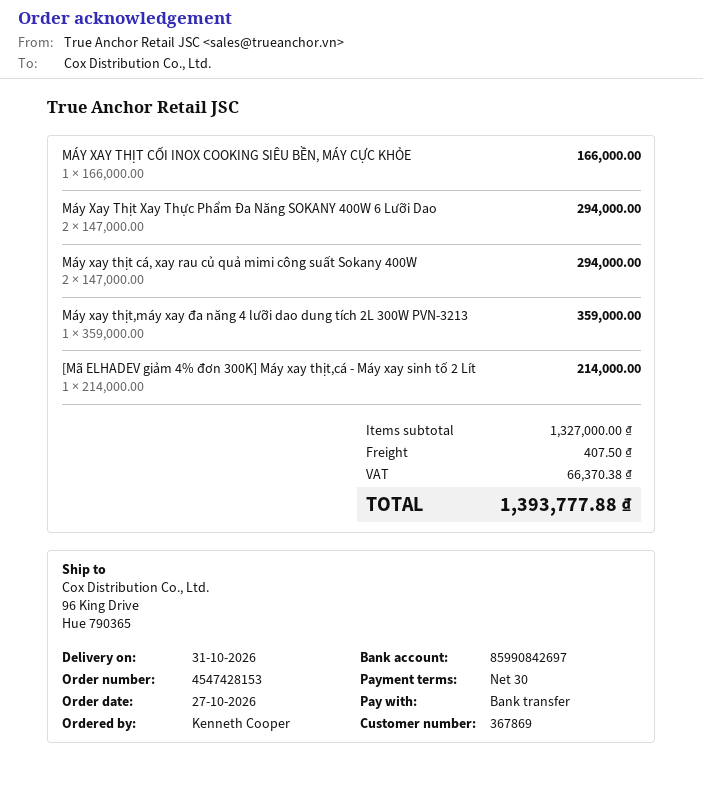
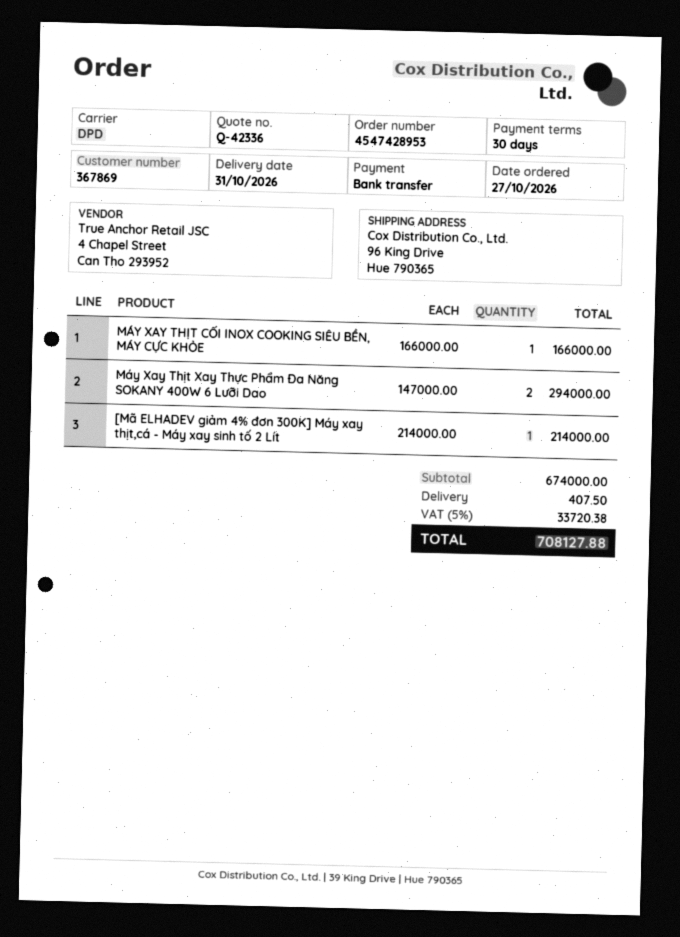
order number: 4547428153 -> 4547428953
Máy xay thịt cá, xay rau củ quả mimi công suất Sokany 400W: 2 x 147000.00 = 294000.00 -> none
Máy xay thịt,máy xay đa năng 4 lưỡi dao dung tích 2L 300W PVN-3213: 1 x 359000.00 = 359000.00 -> none
subtotal: 1327000.00 -> 674000.00
tax: 66370.38 -> 33720.38
total: 1393777.88 -> 708127.88

